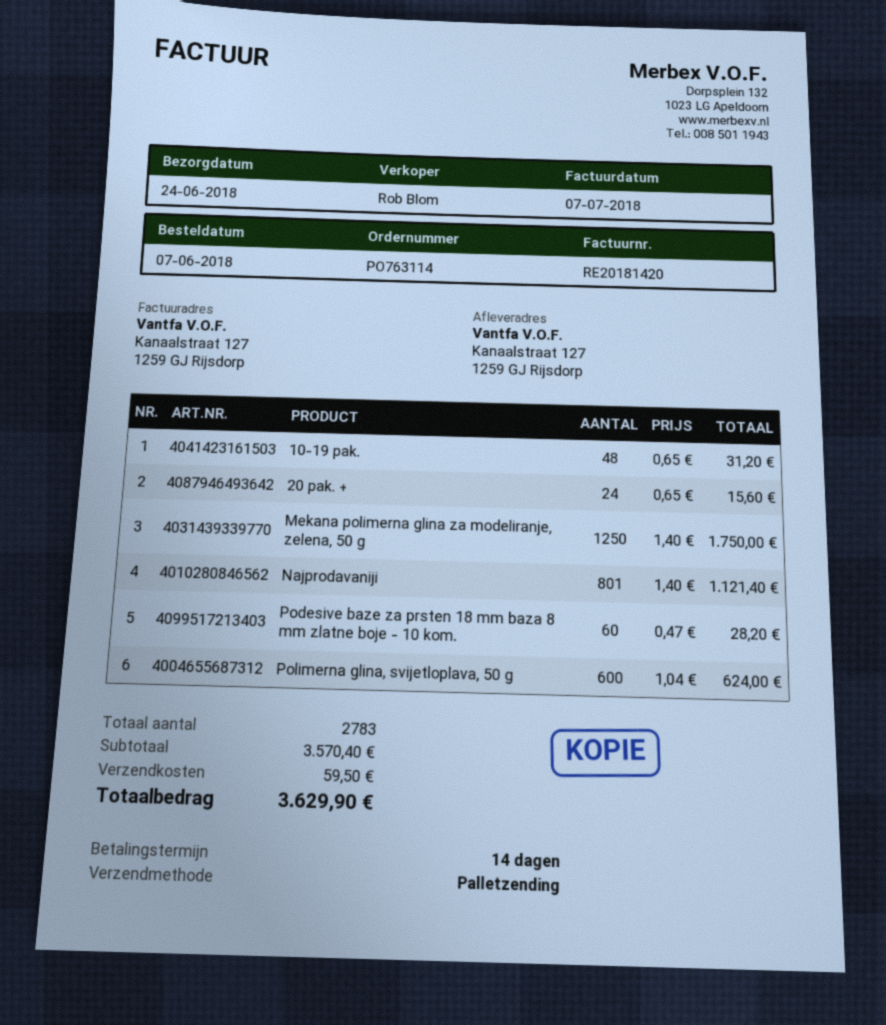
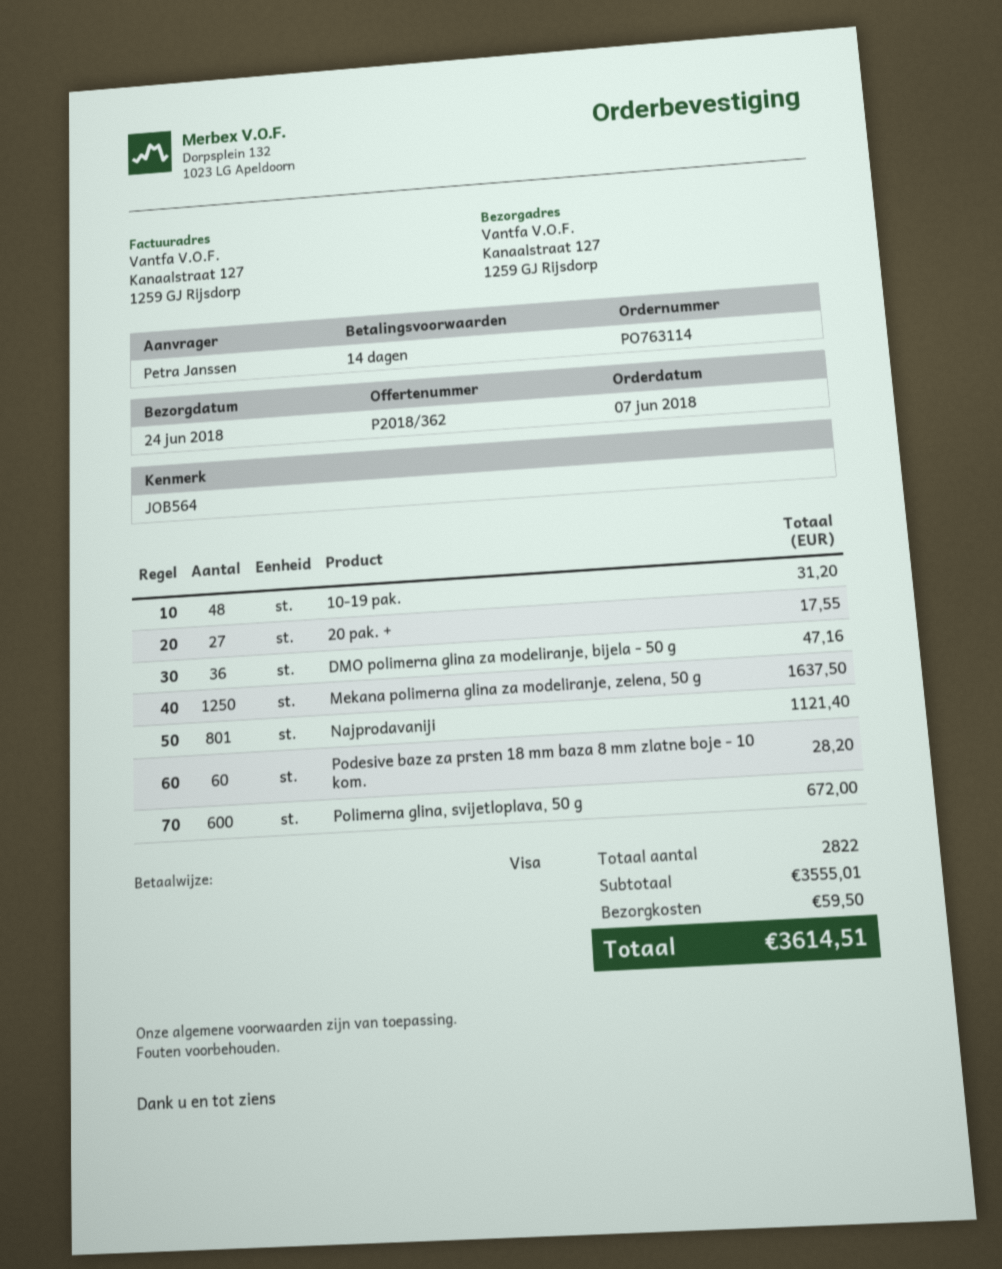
20 pak. +: 24 for 15.60 -> 27 for 17.55
Mekana polimerna glina za modeliranje, zelena, 50 g: 1250 for 1750.00 -> 1250 for 1637.50
Polimerna glina, svijetloplava, 50 g: 600 for 624.00 -> 600 for 672.00
DMO polimerna glina za modeliranje, bijela - 50 g: none -> 36 for 47.16
total quantity: 2783 -> 2822
subtotal: 3570.40 -> 3555.01
total: 3629.90 -> 3614.51

